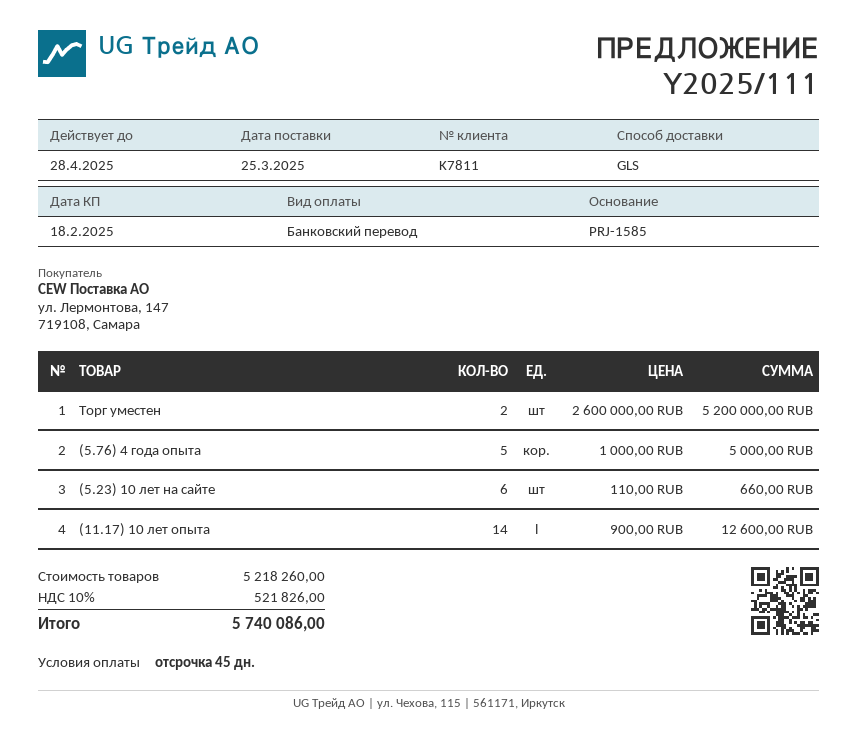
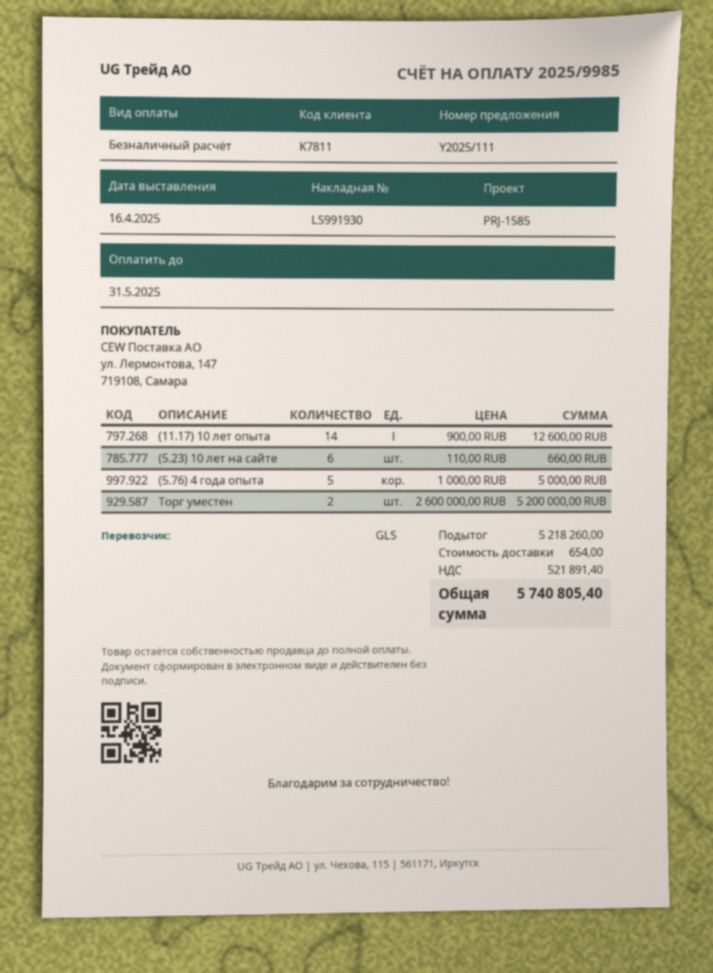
shipping: none -> 654.00
tax: 521826.00 -> 521891.40
total: 5740086.00 -> 5740805.40

